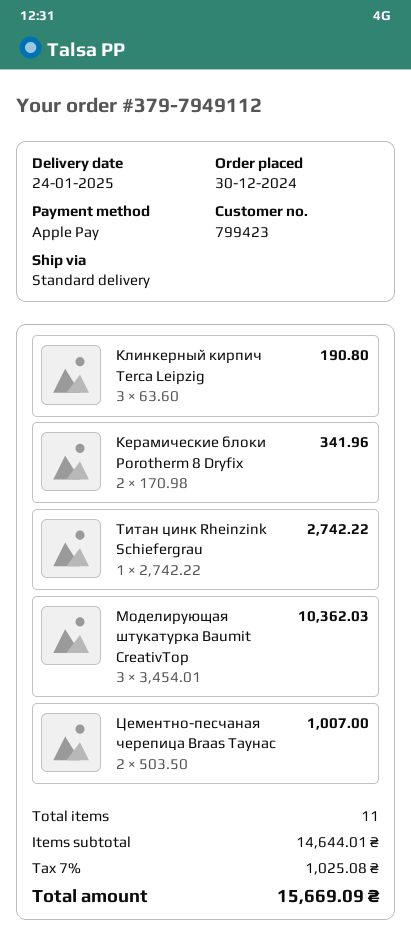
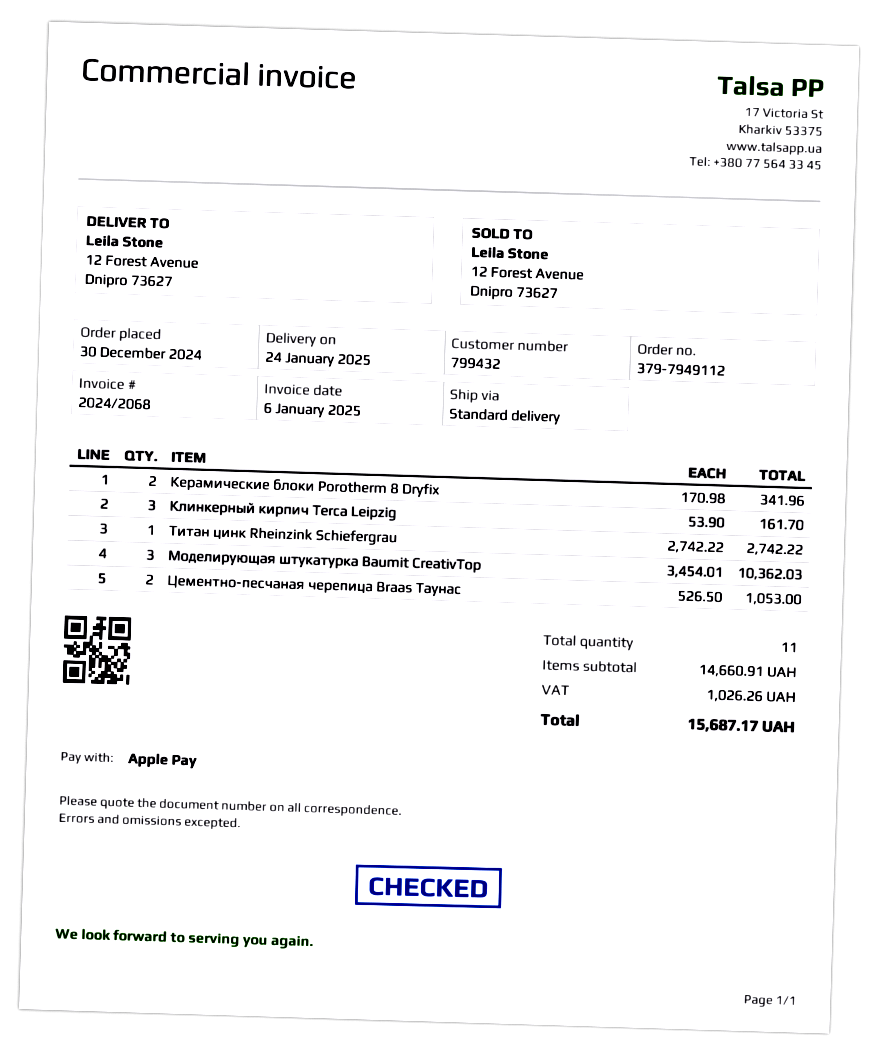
customer number: 799423 -> 799432
Клинкерный кирпич Terca Leipzig: 3 x 63.60 = 190.80 -> 3 x 53.90 = 161.70
Цементно-песчаная черепица Braas Таунас: 2 x 503.50 = 1007.00 -> 2 x 526.50 = 1053.00
subtotal: 14644.01 -> 14660.91
tax: 1025.08 -> 1026.26
total: 15669.09 -> 15687.17

